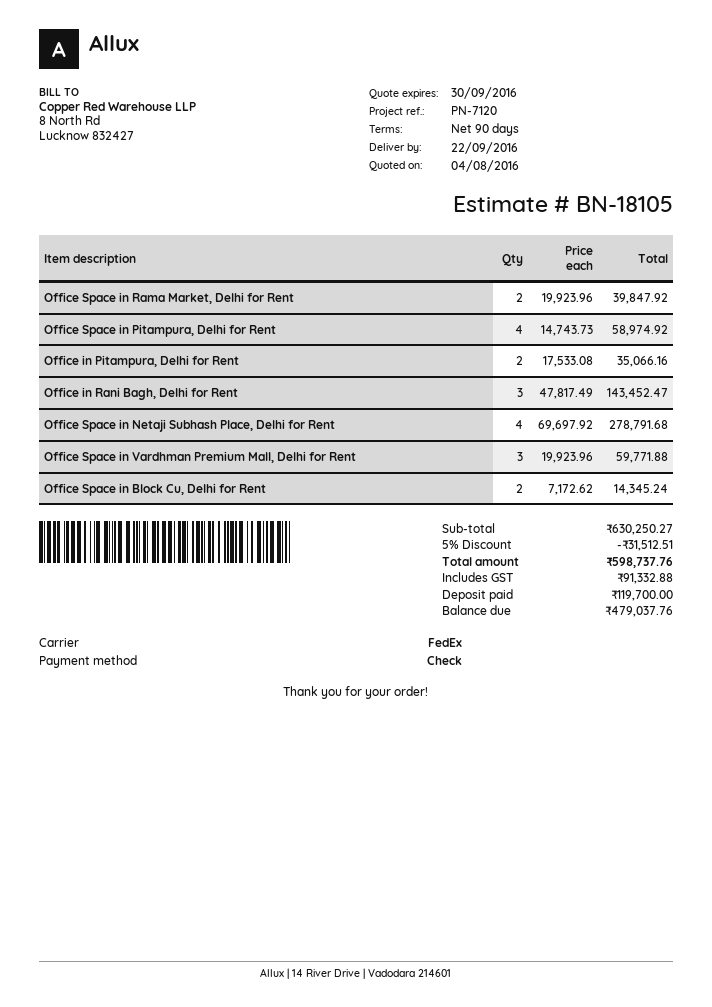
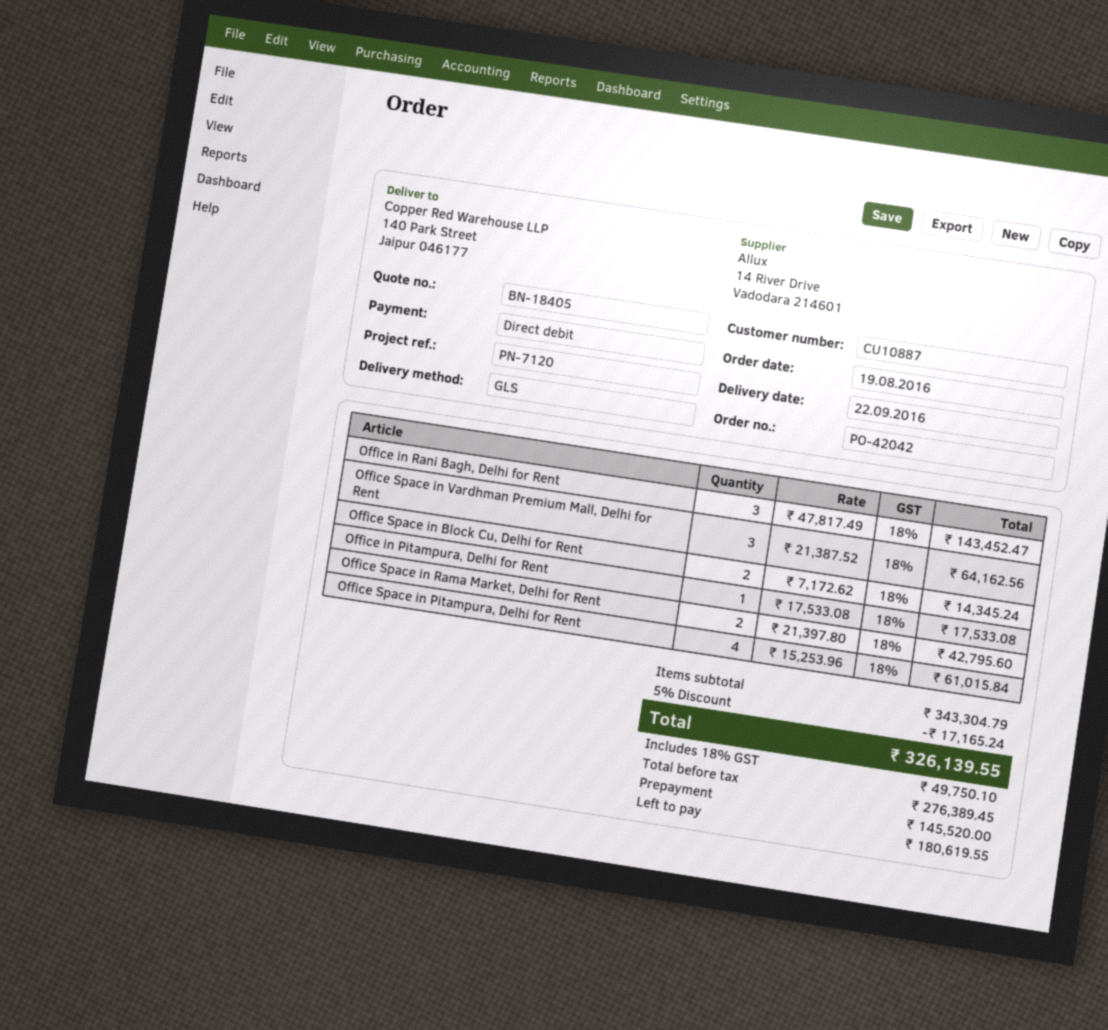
quote number: BN-18105 -> BN-18405
payment method: cheque -> direct debit
shipping method: FedEx -> GLS
Office Space in Rama Market, Delhi for Rent: 2 x 19923.96 = 39847.92 -> 2 x 21397.80 = 42795.60
Office Space in Pitampura, Delhi for Rent: 4 x 14743.73 = 58974.92 -> 4 x 15253.96 = 61015.84
Office in Pitampura, Delhi for Rent: 2 x 17533.08 = 35066.16 -> 1 x 17533.08 = 17533.08
Office Space in Netaji Subhash Place, Delhi for Rent: 4 x 69697.92 = 278791.68 -> none
Office Space in Vardhman Premium Mall, Delhi for Rent: 3 x 19923.96 = 59771.88 -> 3 x 21387.52 = 64162.56
subtotal: 630250.27 -> 343304.79
discount: 5% = 31512.51 -> 5% = 17165.24
tax: 91332.88 -> 49750.10
total: 598737.76 -> 326139.55
deposit: 119700.00 -> 145520.00
balance: 479037.76 -> 180619.55

